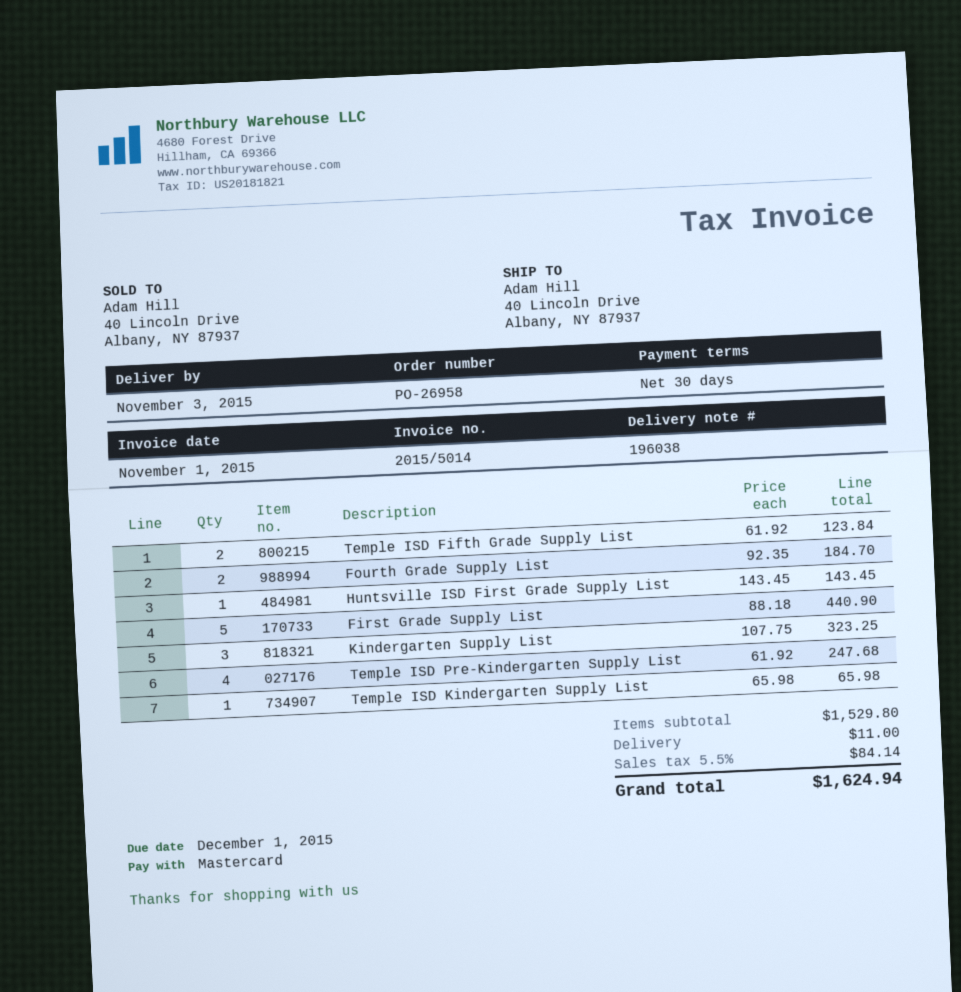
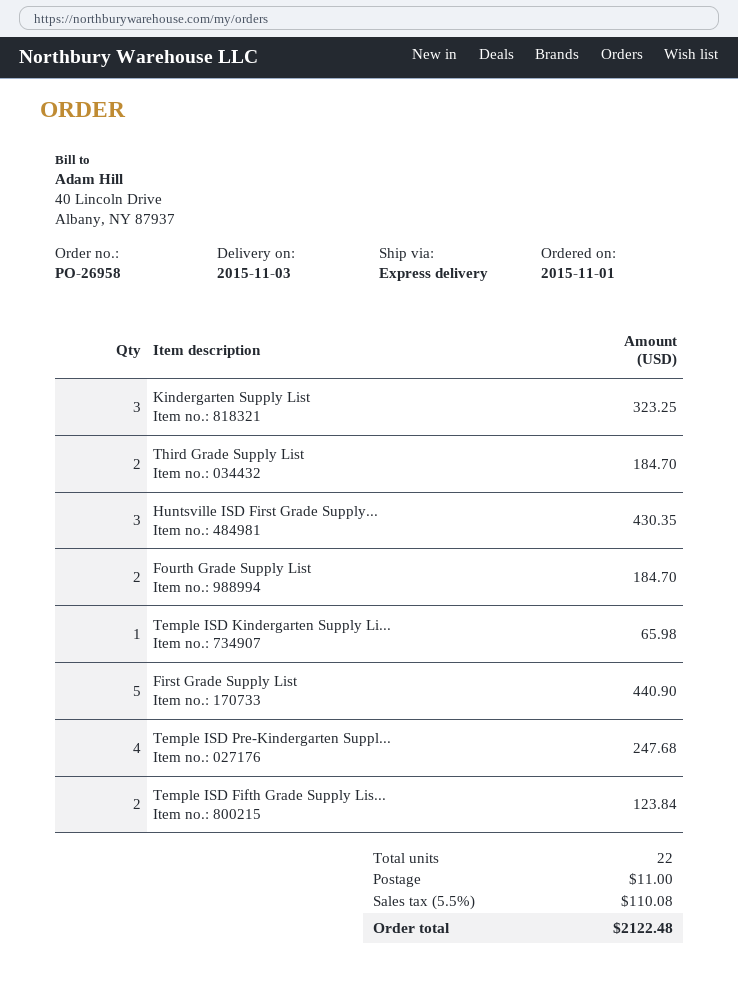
Huntsville ISD First Grade Supply List: 1 for 143.45 -> 3 for 430.35
Third Grade Supply List: none -> 2 for 184.70
tax: 5.5% = 84.14 -> 5.5% = 110.08
total: 1624.94 -> 2122.48

